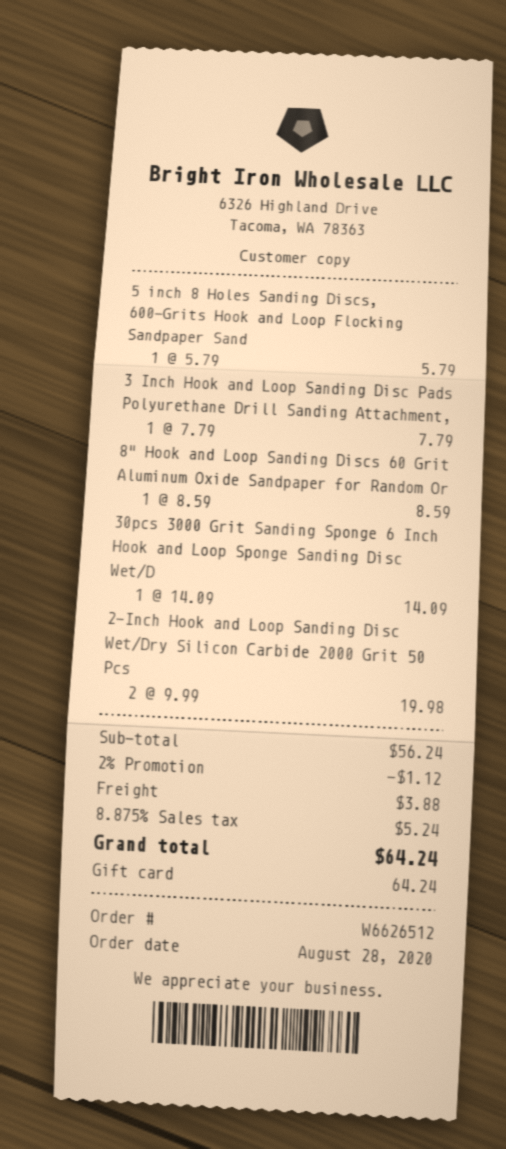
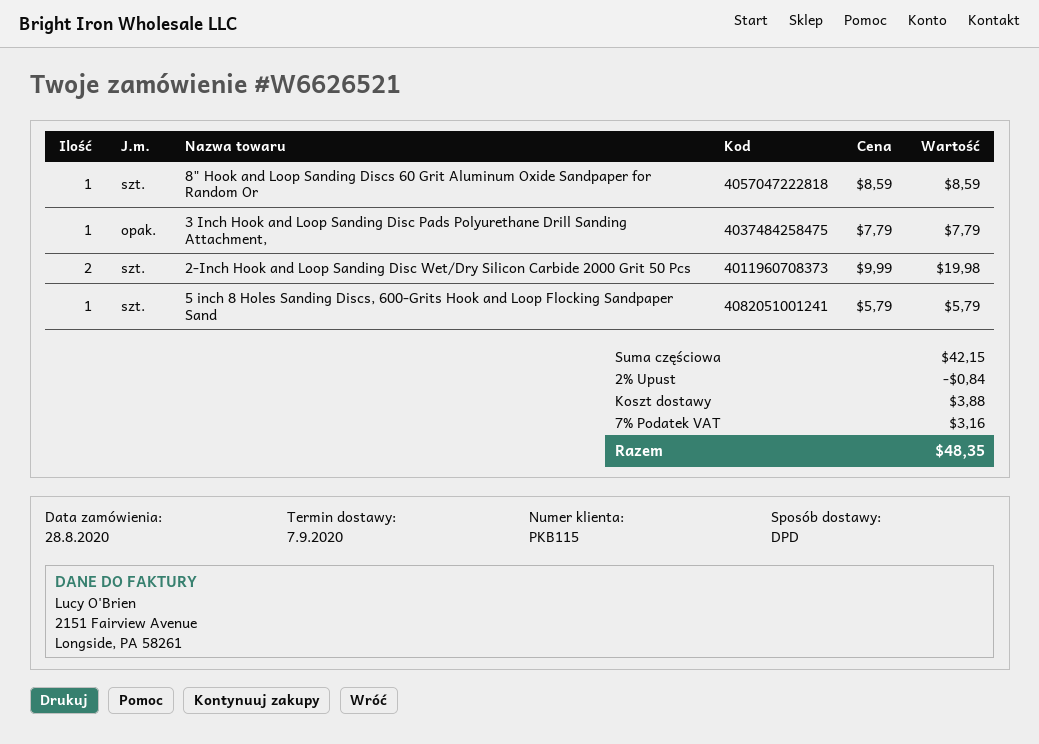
order number: W6626512 -> W6626521
30pcs 3000 Grit Sanding Sponge 6 Inch Hook and Loop Sponge Sanding Disc Wet/D: 1 x 14.09 = 14.09 -> none
subtotal: 56.24 -> 42.15
discount: 2% = 1.12 -> 2% = 0.84
tax: 8.875% = 5.24 -> 7% = 3.16
total: 64.24 -> 48.35

